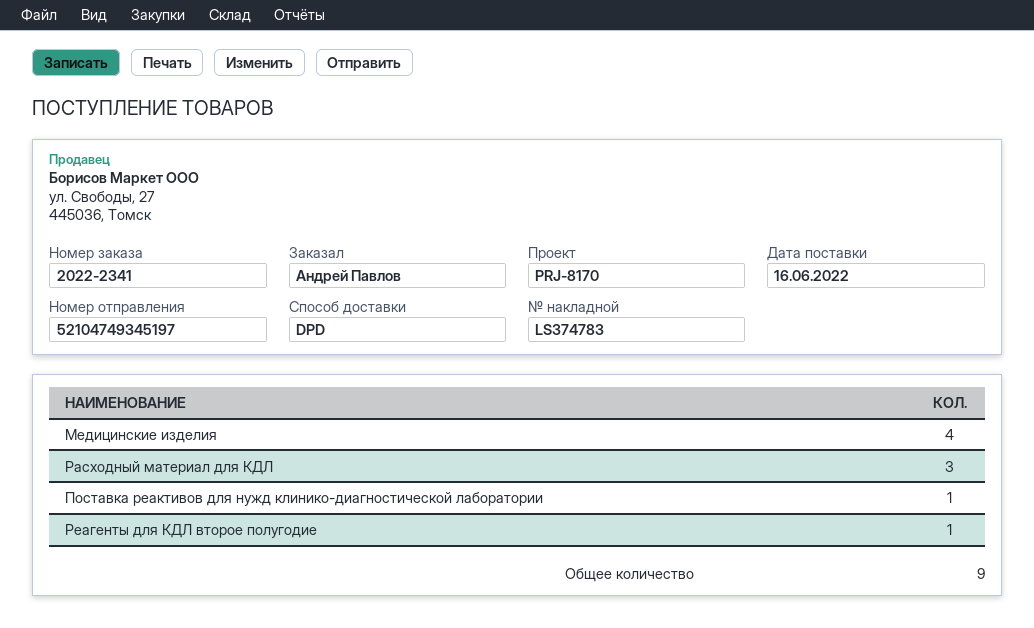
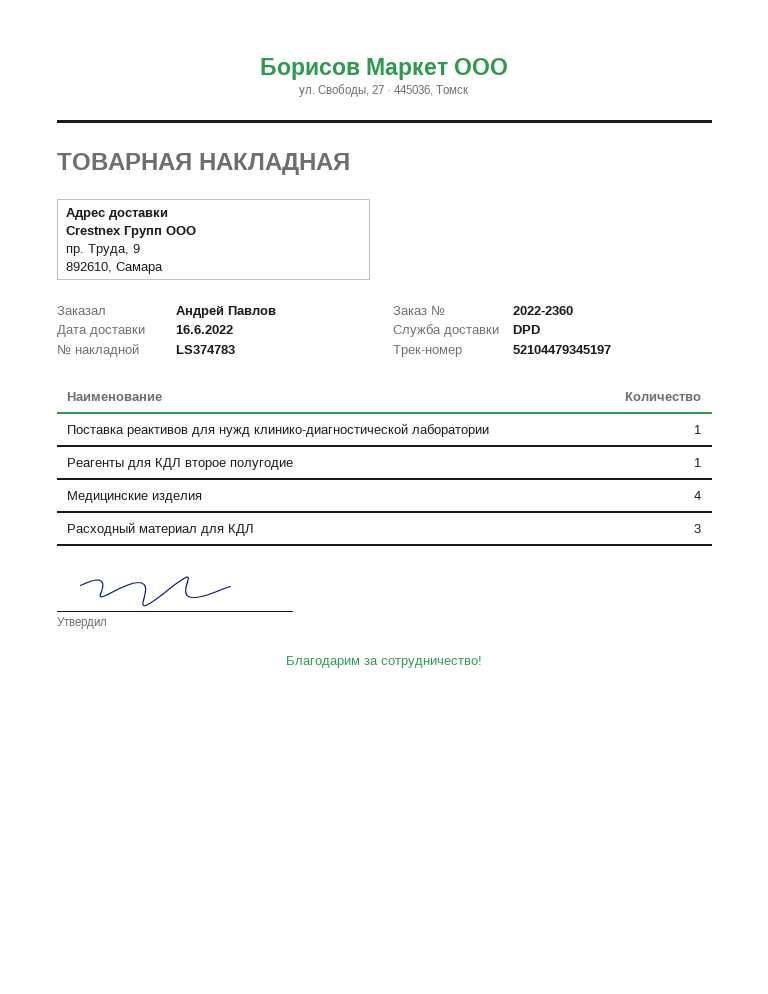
order number: 2022-2341 -> 2022-2360
tracking number: 52104749345197 -> 52104479345197

